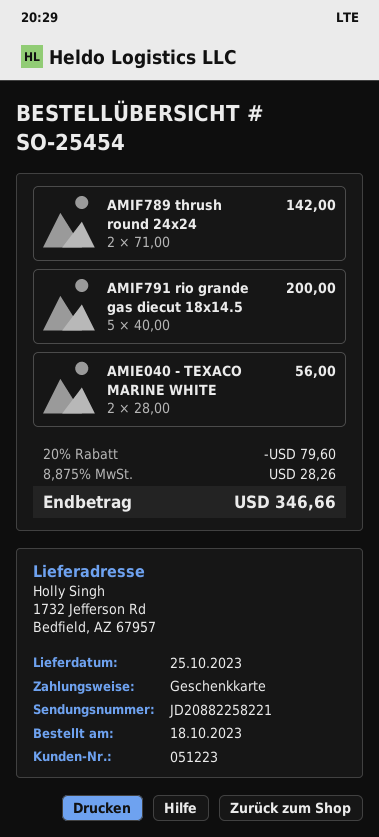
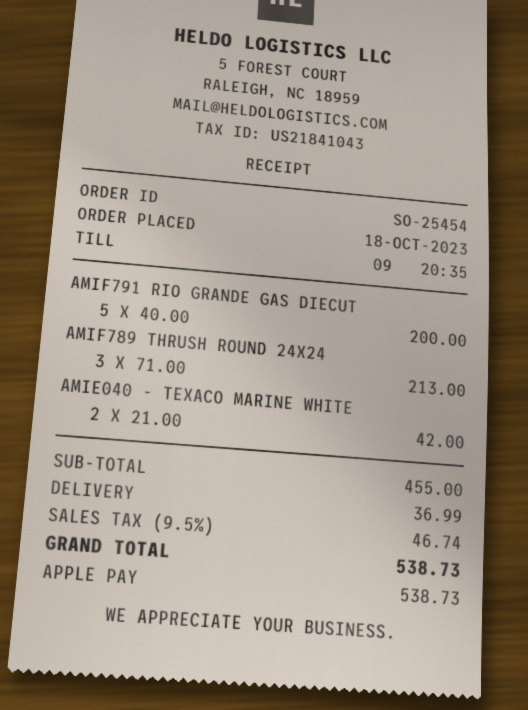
payment method: gift card -> Apple Pay
AMIF789 thrush round 24x24: 2 x 71.00 = 142.00 -> 3 x 71.00 = 213.00
AMIE040 - TEXACO MARINE WHITE: 2 x 28.00 = 56.00 -> 2 x 21.00 = 42.00
discount: 20% = 79.60 -> none
shipping: none -> 36.99
tax: 8.875% = 28.26 -> 9.5% = 46.74
total: 346.66 -> 538.73

